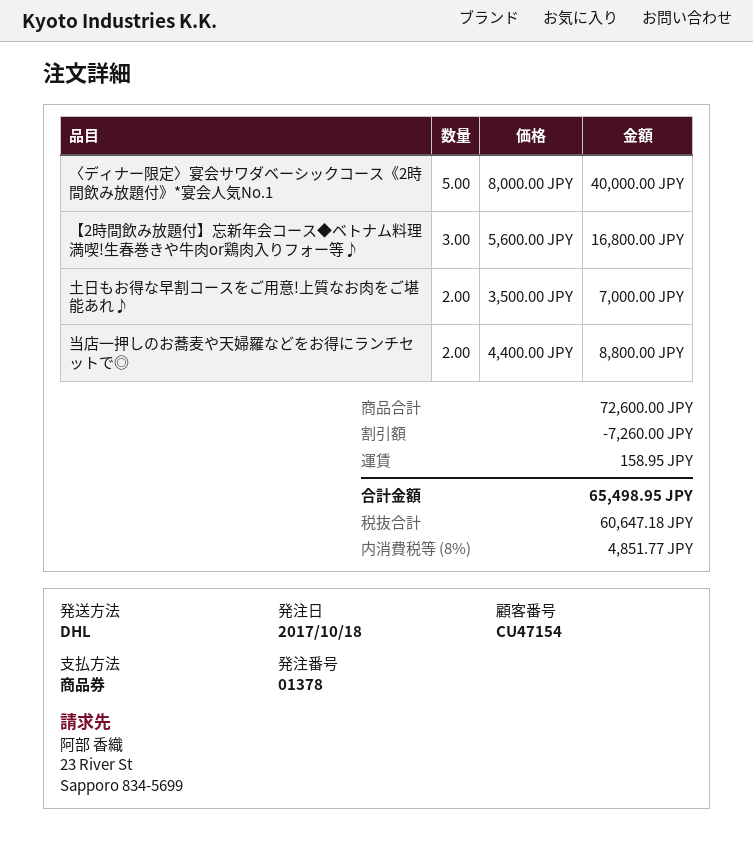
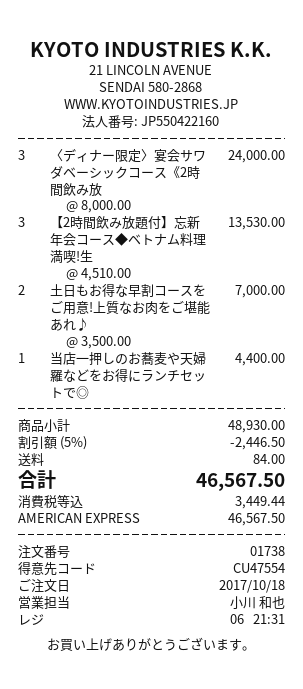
order number: 01378 -> 01738
customer number: CU47154 -> CU47554
payment method: gift card -> American Express
〈ディナー限定〉宴会サワダベーシックコース《2時間飲み放題付》*宴会人気No.1: 5 x 8000.00 = 40000.00 -> 3 x 8000.00 = 24000.00
【2時間飲み放題付】忘新年会コース◆ベトナム料理満喫!生春巻きや牛肉or鶏肉入りフォー等♪: 3 x 5600.00 = 16800.00 -> 3 x 4510.00 = 13530.00
当店一押しのお蕎麦や天婦羅などをお得にランチセットで◎: 2 x 4400.00 = 8800.00 -> 1 x 4400.00 = 4400.00
subtotal: 72600.00 -> 48930.00
discount: 7260.00 -> 2446.50
shipping: 158.95 -> 84.00
tax: 4851.77 -> 3449.44
total: 65498.95 -> 46567.50

